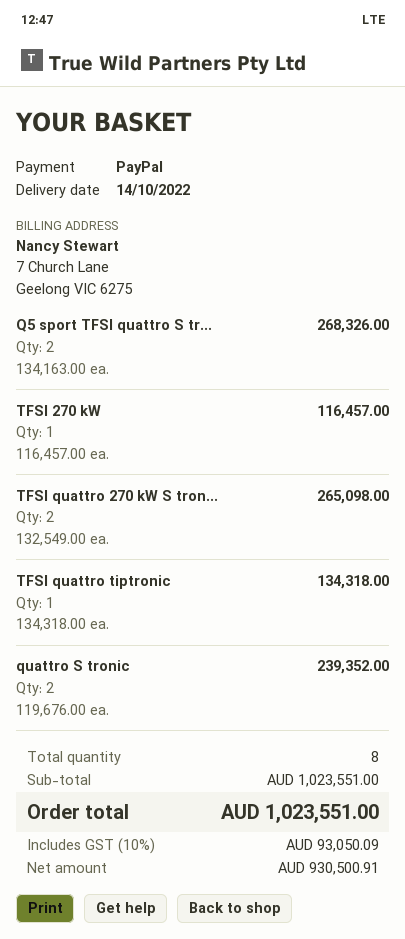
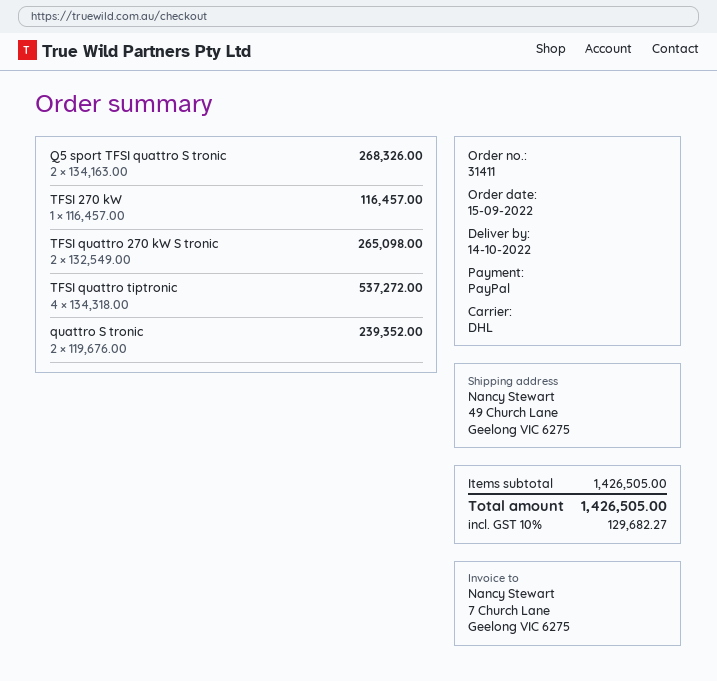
TFSI quattro tiptronic: 1 x 134318.00 = 134318.00 -> 4 x 134318.00 = 537272.00
subtotal: 1023551.00 -> 1426505.00
tax: 10% = 93050.09 -> 10% = 129682.27
total: 1023551.00 -> 1426505.00

